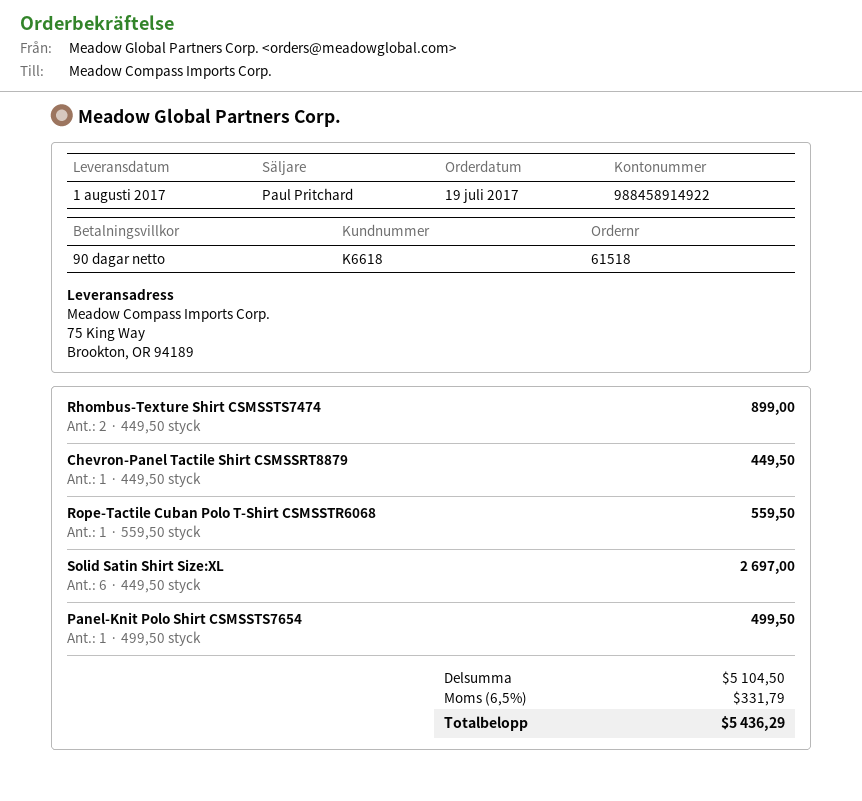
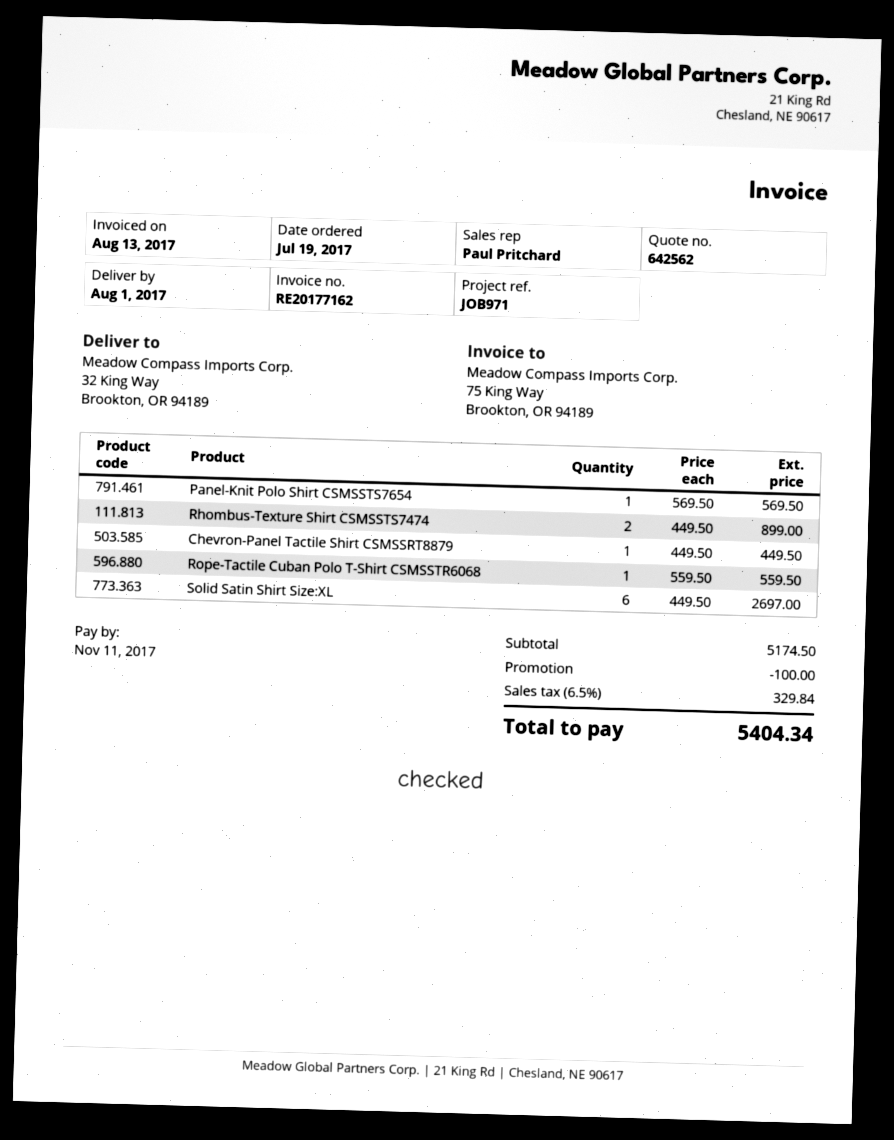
ship to: 75 King Way, Brookton, OR 94189 -> 32 King Way, Brookton, OR 94189
Panel-Knit Polo Shirt CSMSSTS7654: 1 x 499.50 = 499.50 -> 1 x 569.50 = 569.50
subtotal: 5104.50 -> 5174.50
discount: none -> 100.00
tax: 6.5% = 331.79 -> 6.5% = 329.84
total: 5436.29 -> 5404.34

